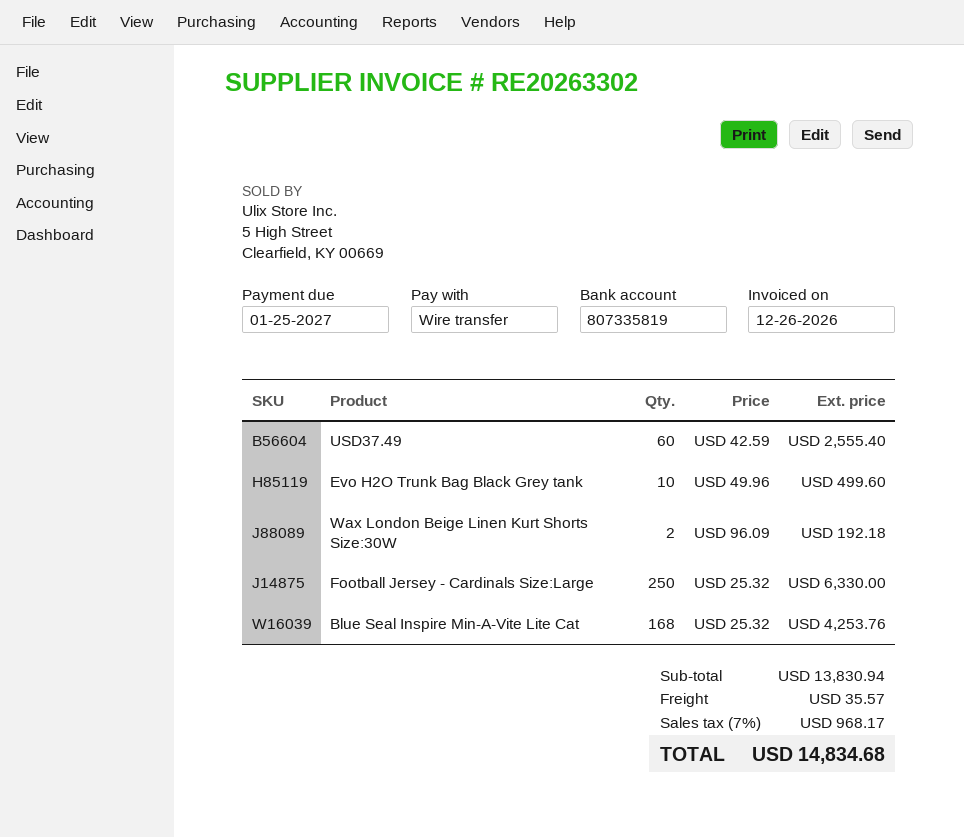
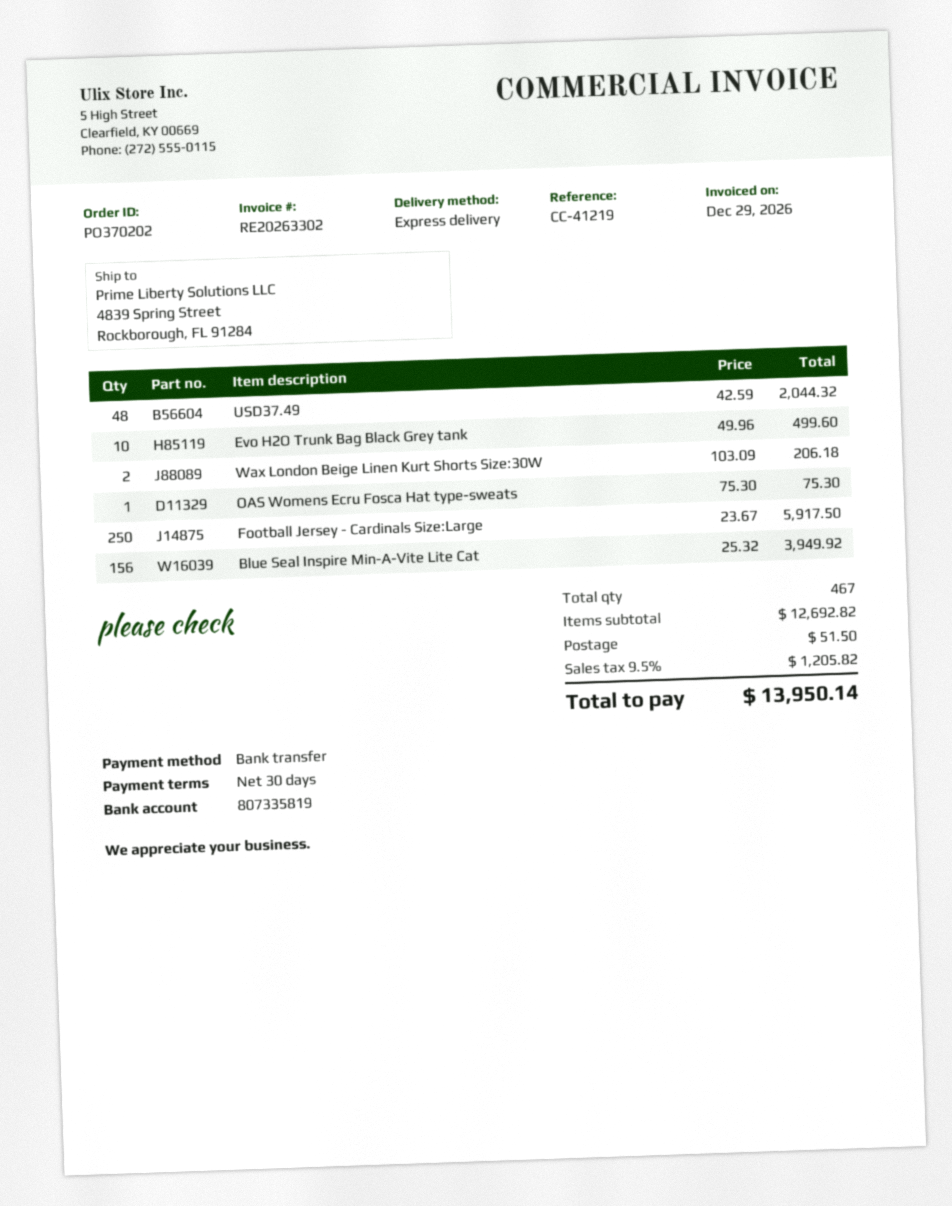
invoice date: 2026-12-26 -> 2026-12-29
USD37.49: 60 x 42.59 = 2555.40 -> 48 x 42.59 = 2044.32
Wax London Beige Linen Kurt Shorts Size:30W: 2 x 96.09 = 192.18 -> 2 x 103.09 = 206.18
Football Jersey - Cardinals Size:Large: 250 x 25.32 = 6330.00 -> 250 x 23.67 = 5917.50
Blue Seal Inspire Min-A-Vite Lite Cat: 168 x 25.32 = 4253.76 -> 156 x 25.32 = 3949.92
OAS Womens Ecru Fosca Hat type-sweats: none -> 1 x 75.30 = 75.30
subtotal: 13830.94 -> 12692.82
shipping: 35.57 -> 51.50
tax: 7% = 968.17 -> 9.5% = 1205.82
total: 14834.68 -> 13950.14

